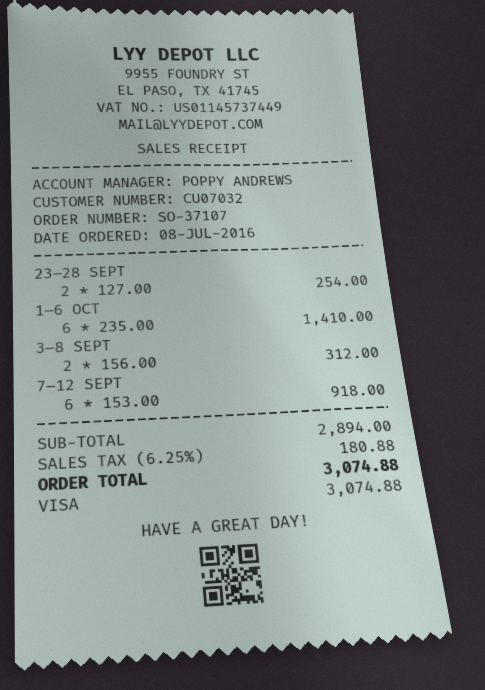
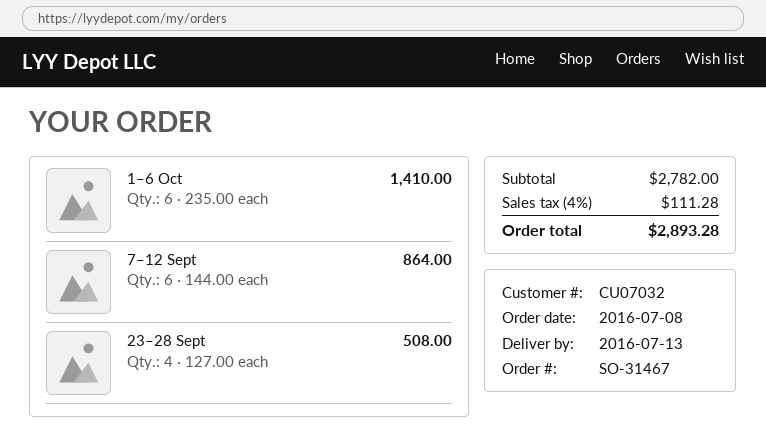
order number: SO-37107 -> SO-31467
23–28 SEPT: 2 x 127.00 = 254.00 -> 4 x 127.00 = 508.00
3–8 SEPT: 2 x 156.00 = 312.00 -> none
7–12 SEPT: 6 x 153.00 = 918.00 -> 6 x 144.00 = 864.00
subtotal: 2894.00 -> 2782.00
tax: 6.25% = 180.88 -> 4% = 111.28
total: 3074.88 -> 2893.28

